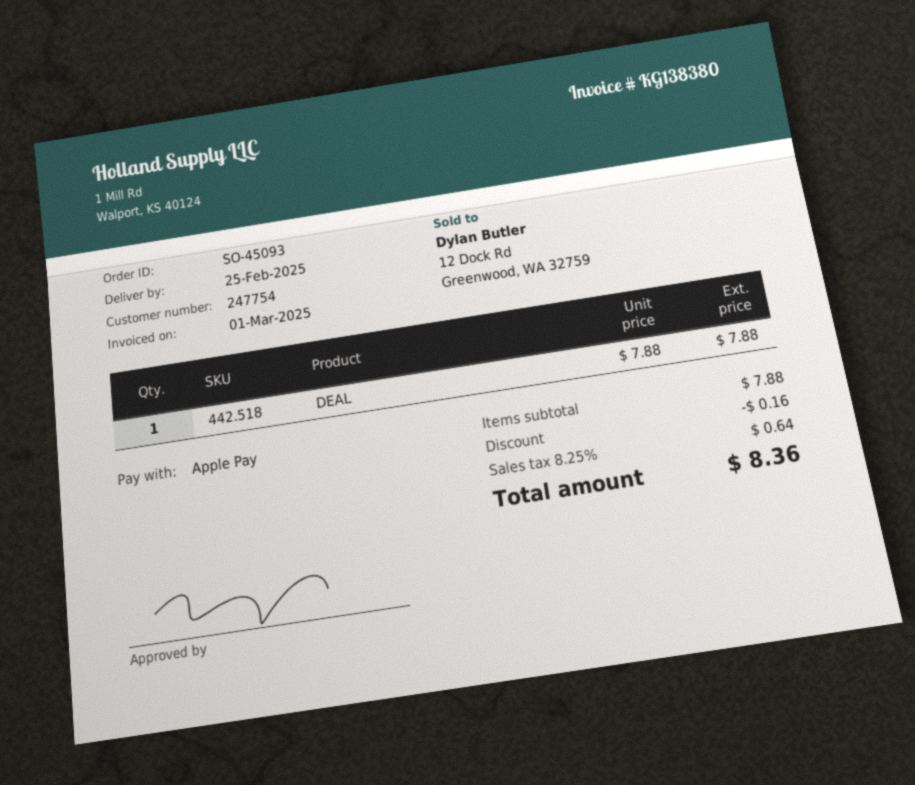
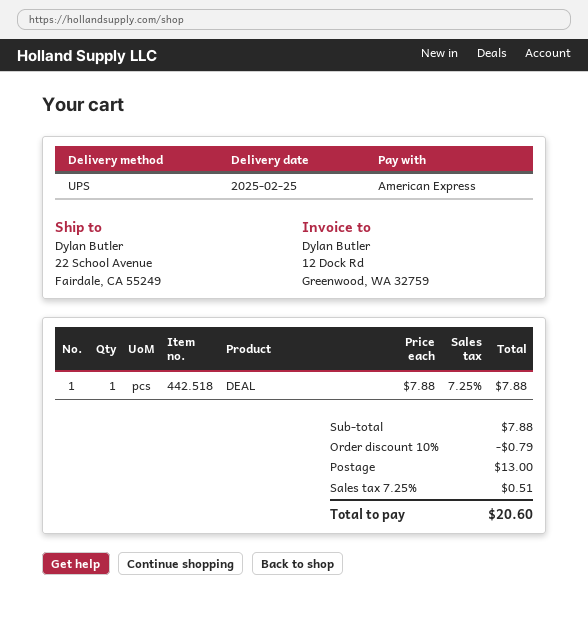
payment method: Apple Pay -> American Express
discount: 0.16 -> 0.79
shipping: none -> 13.00
tax: 8.25% = 0.64 -> 7.25% = 0.51
total: 8.36 -> 20.60

